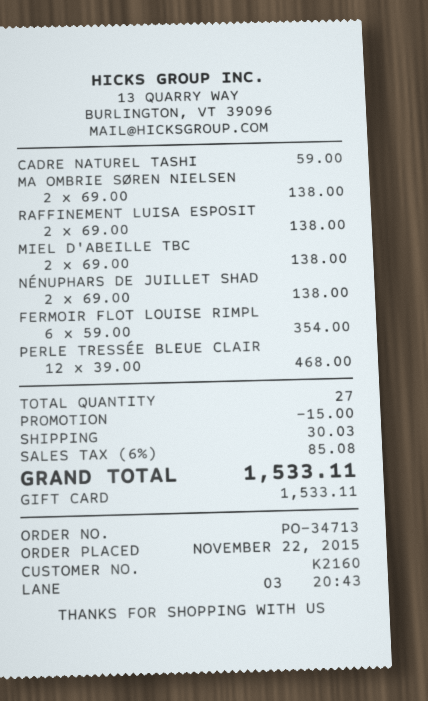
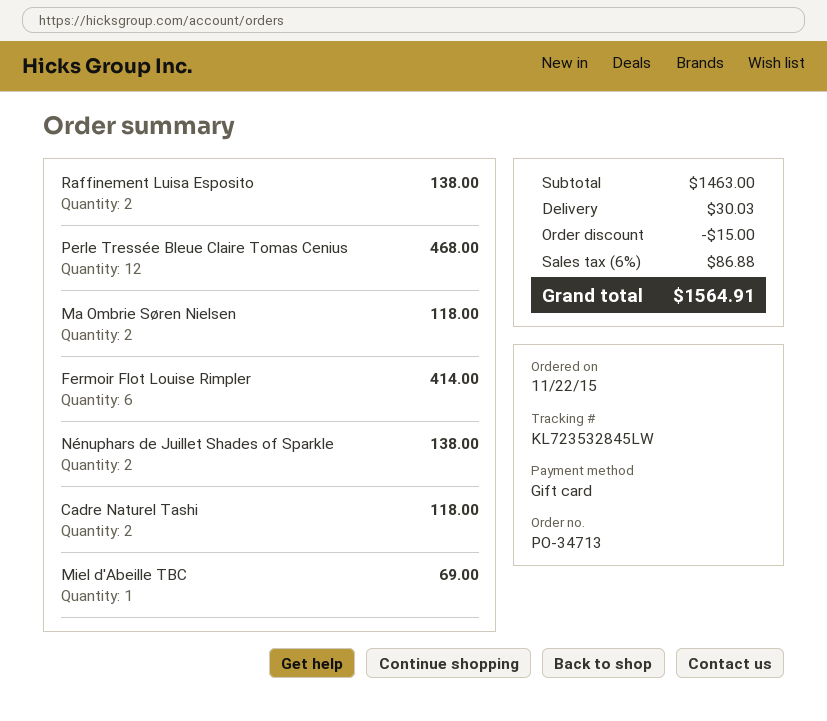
CADRE NATUREL TASHI: 1 for 59.00 -> 2 for 118.00
MA OMBRIE SØREN NIELSEN: 2 for 138.00 -> 2 for 118.00
MIEL D'ABEILLE TBC: 2 for 138.00 -> 1 for 69.00
FERMOIR FLOT LOUISE RIMPL: 6 for 354.00 -> 6 for 414.00
tax: 6% = 85.08 -> 6% = 86.88
total: 1533.11 -> 1564.91

